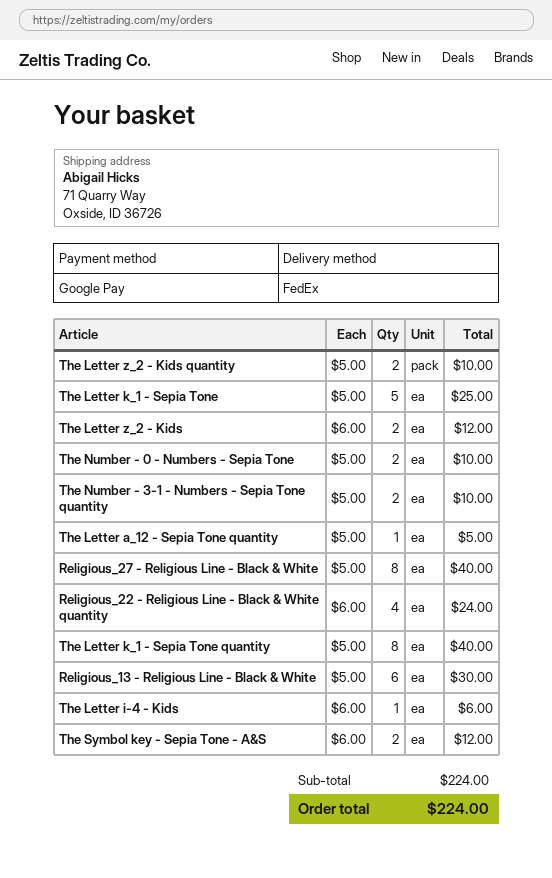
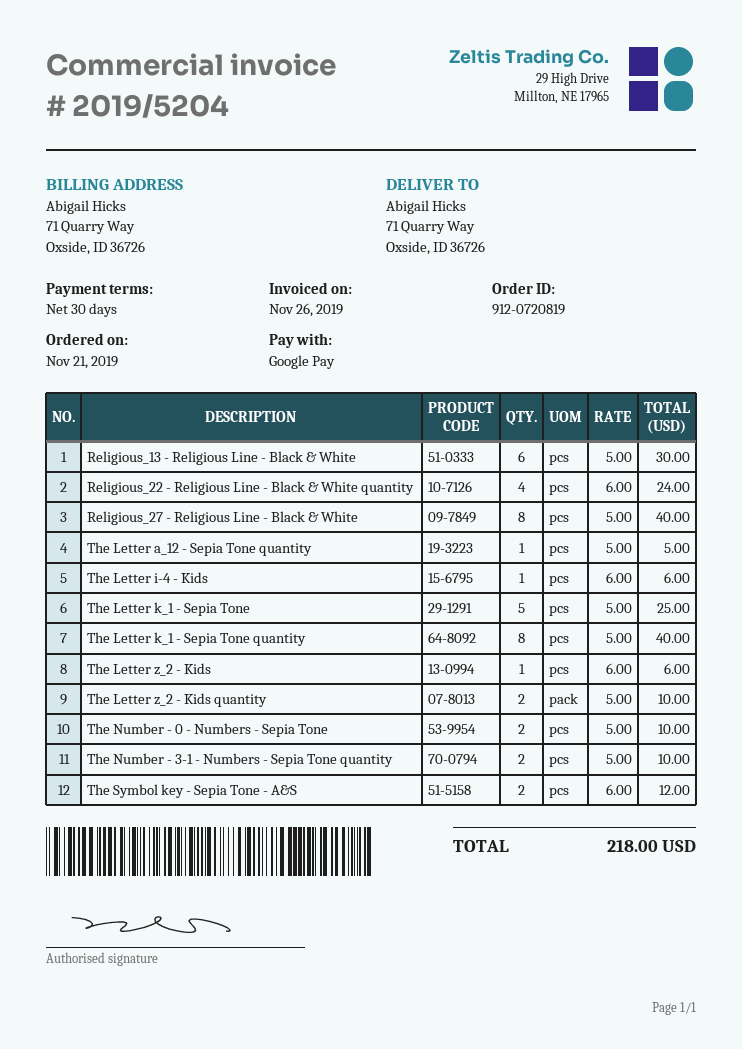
The Letter z_2 - Kids: 2 x 6.00 = 12.00 -> 1 x 6.00 = 6.00
total: 224.00 -> 218.00

